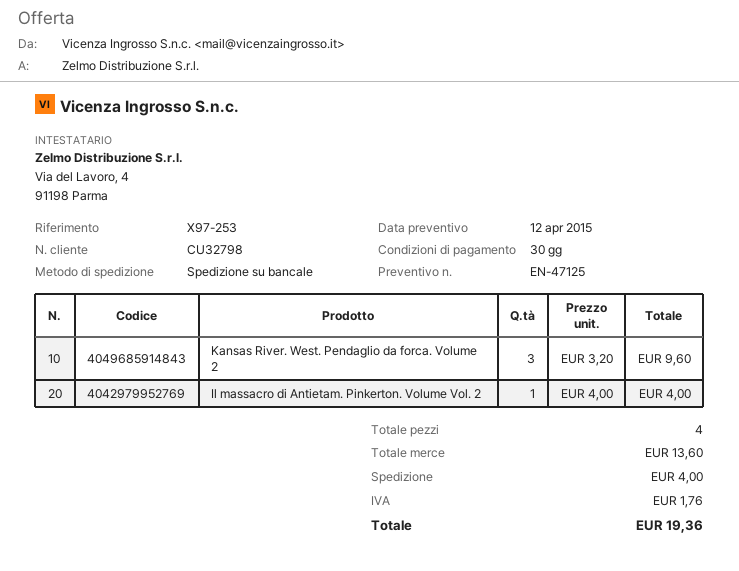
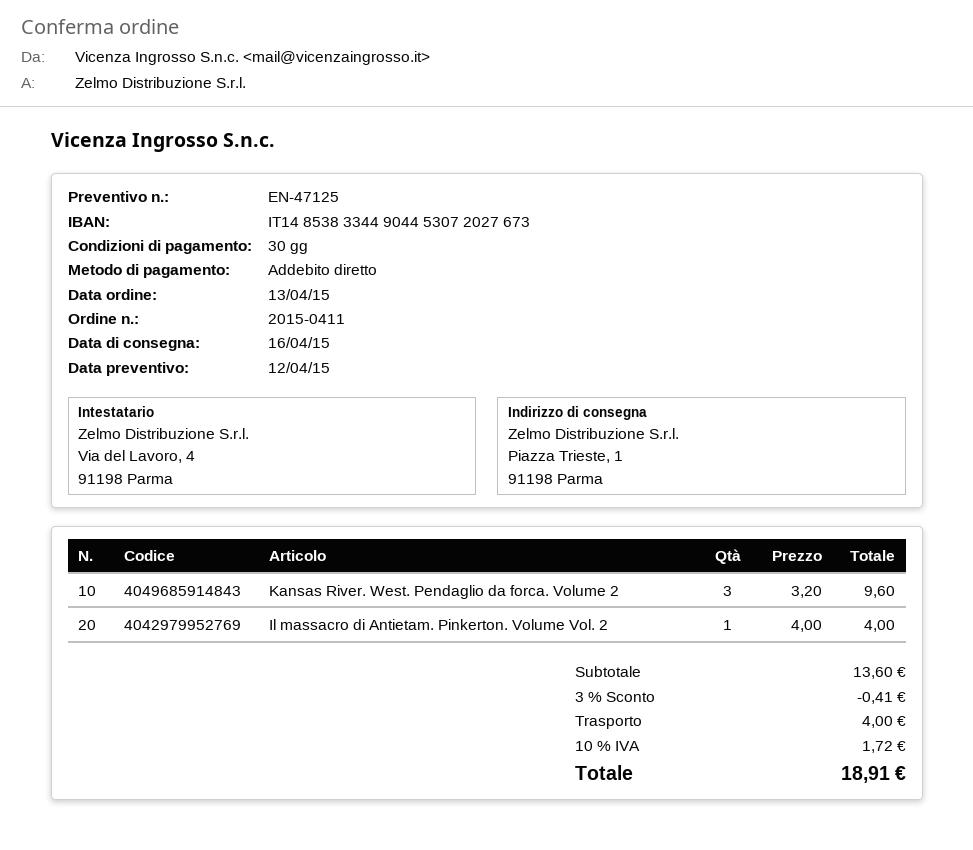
discount: none -> 3% = 0.41
tax: 1.76 -> 1.72
total: 19.36 -> 18.91

